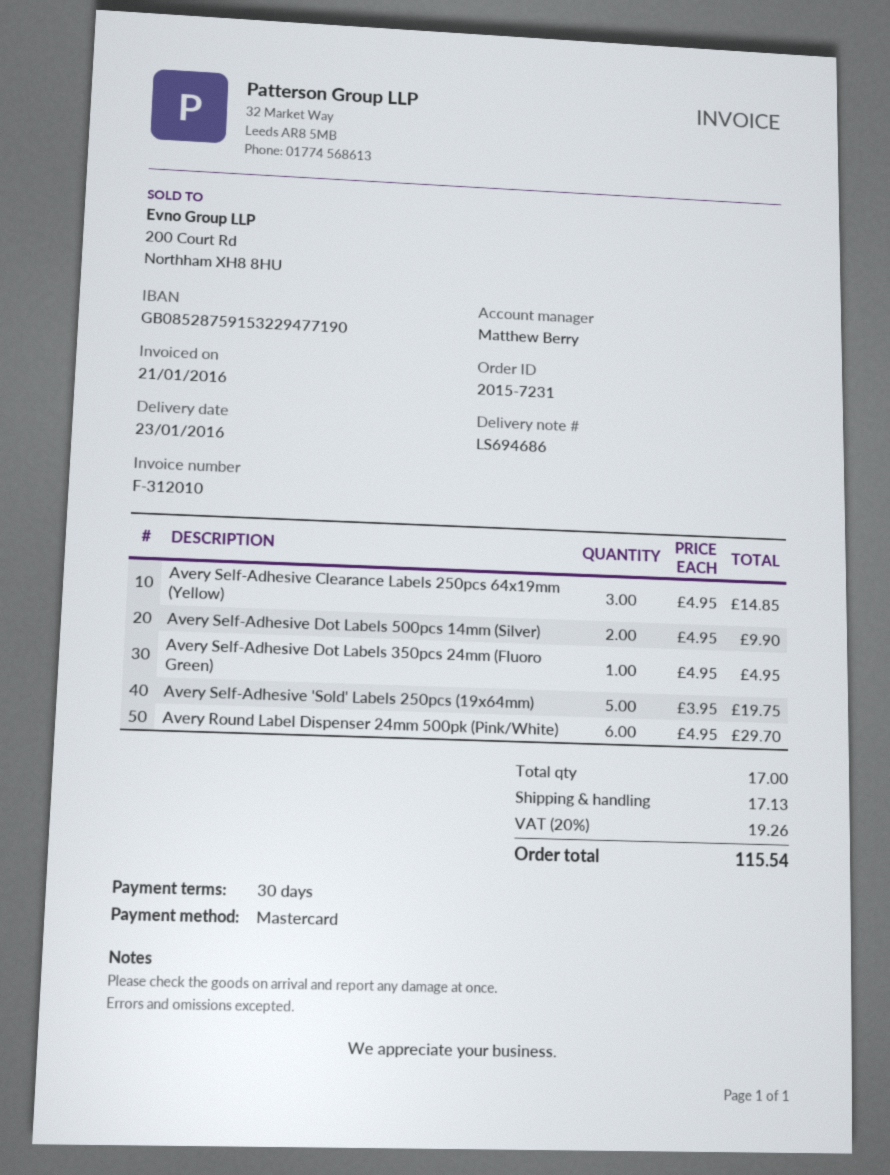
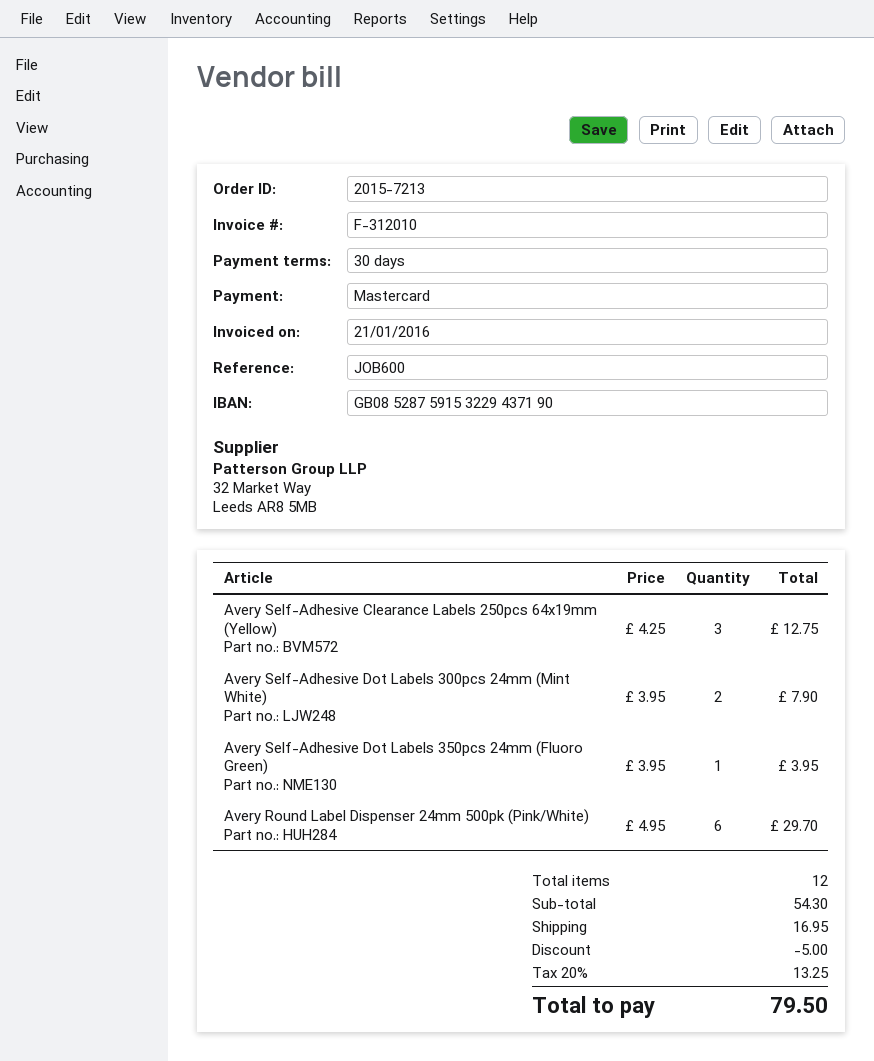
order number: 2015-7231 -> 2015-7213
bank account: GB08528759153229477190 -> GB08528759153229437190
Avery Self-Adhesive Clearance Labels 250pcs 64x19mm (Yellow): 3 x 4.95 = 14.85 -> 3 x 4.25 = 12.75
Avery Self-Adhesive Dot Labels 500pcs 14mm (Silver): 2 x 4.95 = 9.90 -> none
Avery Self-Adhesive Dot Labels 350pcs 24mm (Fluoro Green): 1 x 4.95 = 4.95 -> 1 x 3.95 = 3.95
Avery Self-Adhesive 'Sold' Labels 250pcs (19x64mm): 5 x 3.95 = 19.75 -> none
Avery Self-Adhesive Dot Labels 300pcs 24mm (Mint White): none -> 2 x 3.95 = 7.90
total quantity: 17 -> 12
discount: none -> 5.00
shipping: 17.13 -> 16.95
tax: 20% = 19.26 -> 20% = 13.25
total: 115.54 -> 79.50

